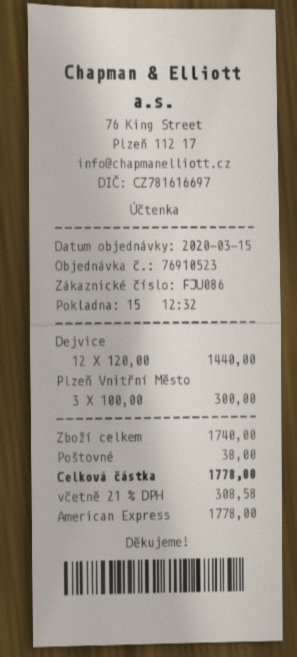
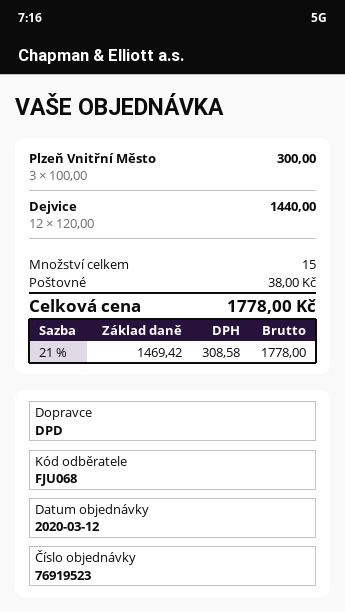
order number: 76910523 -> 76919523
order date: 2020-03-15 -> 2020-03-12
customer number: FJU086 -> FJU068

